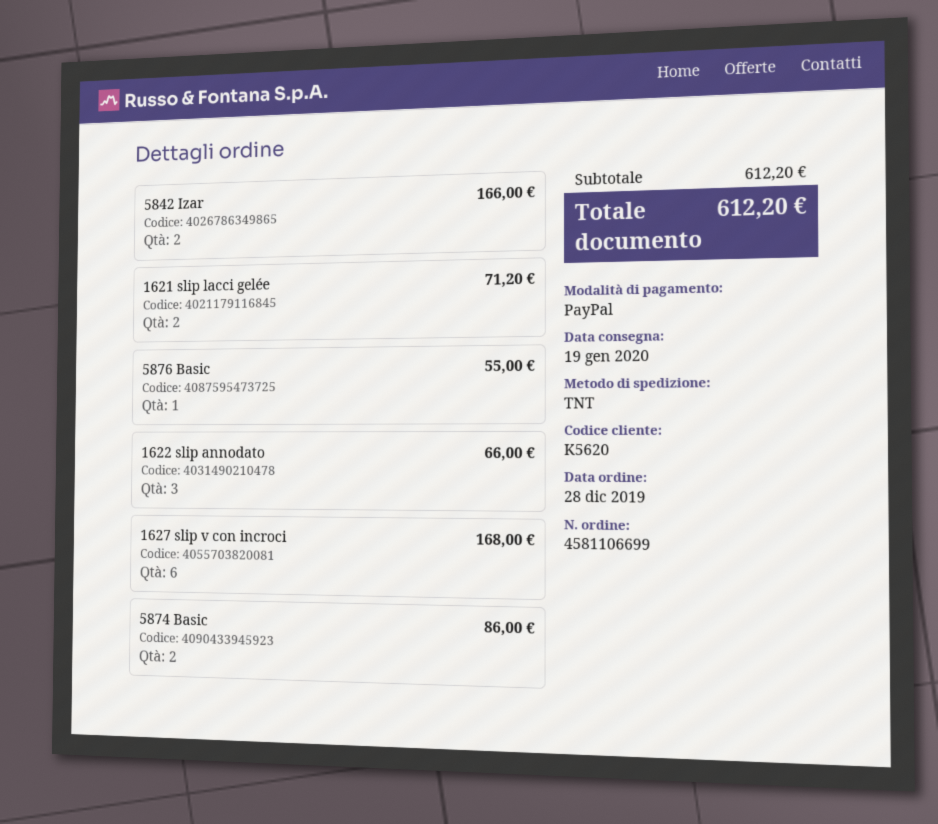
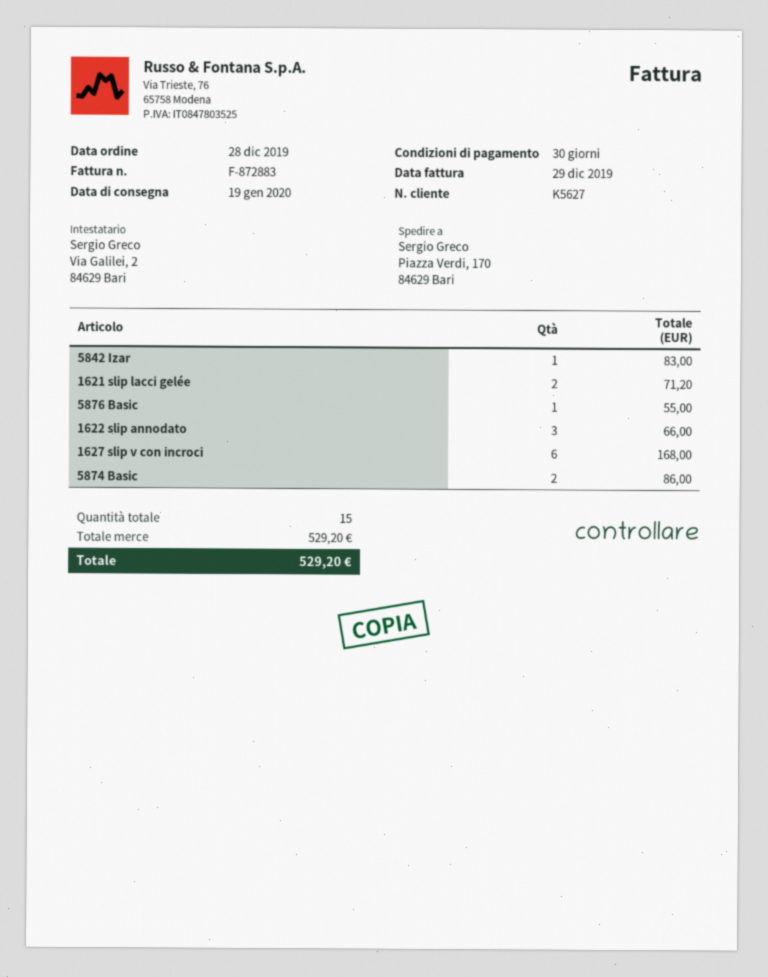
customer number: K5620 -> K5627
5842 Izar: 2 for 166.00 -> 1 for 83.00
subtotal: 612.20 -> 529.20
total: 612.20 -> 529.20

